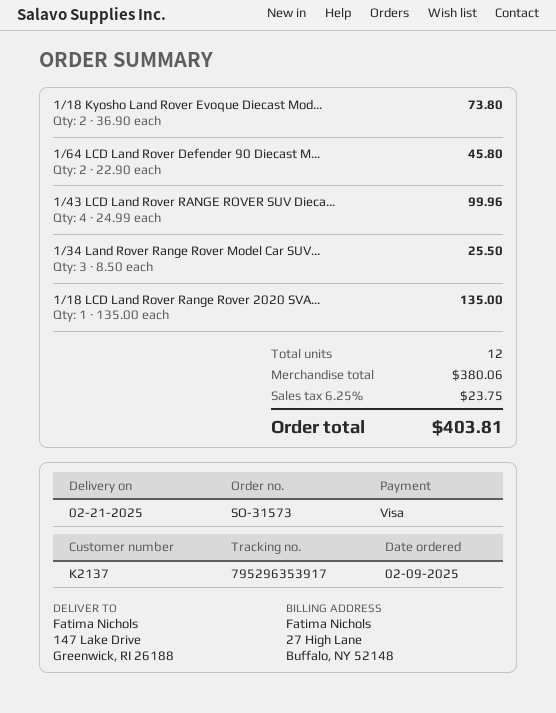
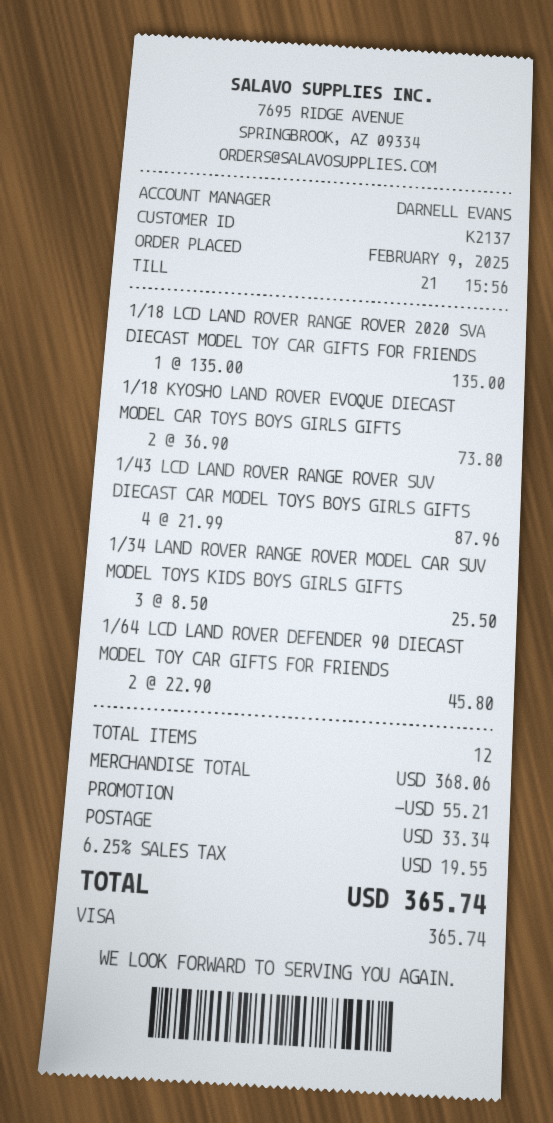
1/43 LCD Land Rover RANGE ROVER SUV Dieca...: 4 x 24.99 = 99.96 -> 4 x 21.99 = 87.96
subtotal: 380.06 -> 368.06
discount: none -> 55.21
shipping: none -> 33.34
tax: 6.25% = 23.75 -> 6.25% = 19.55
total: 403.81 -> 365.74

